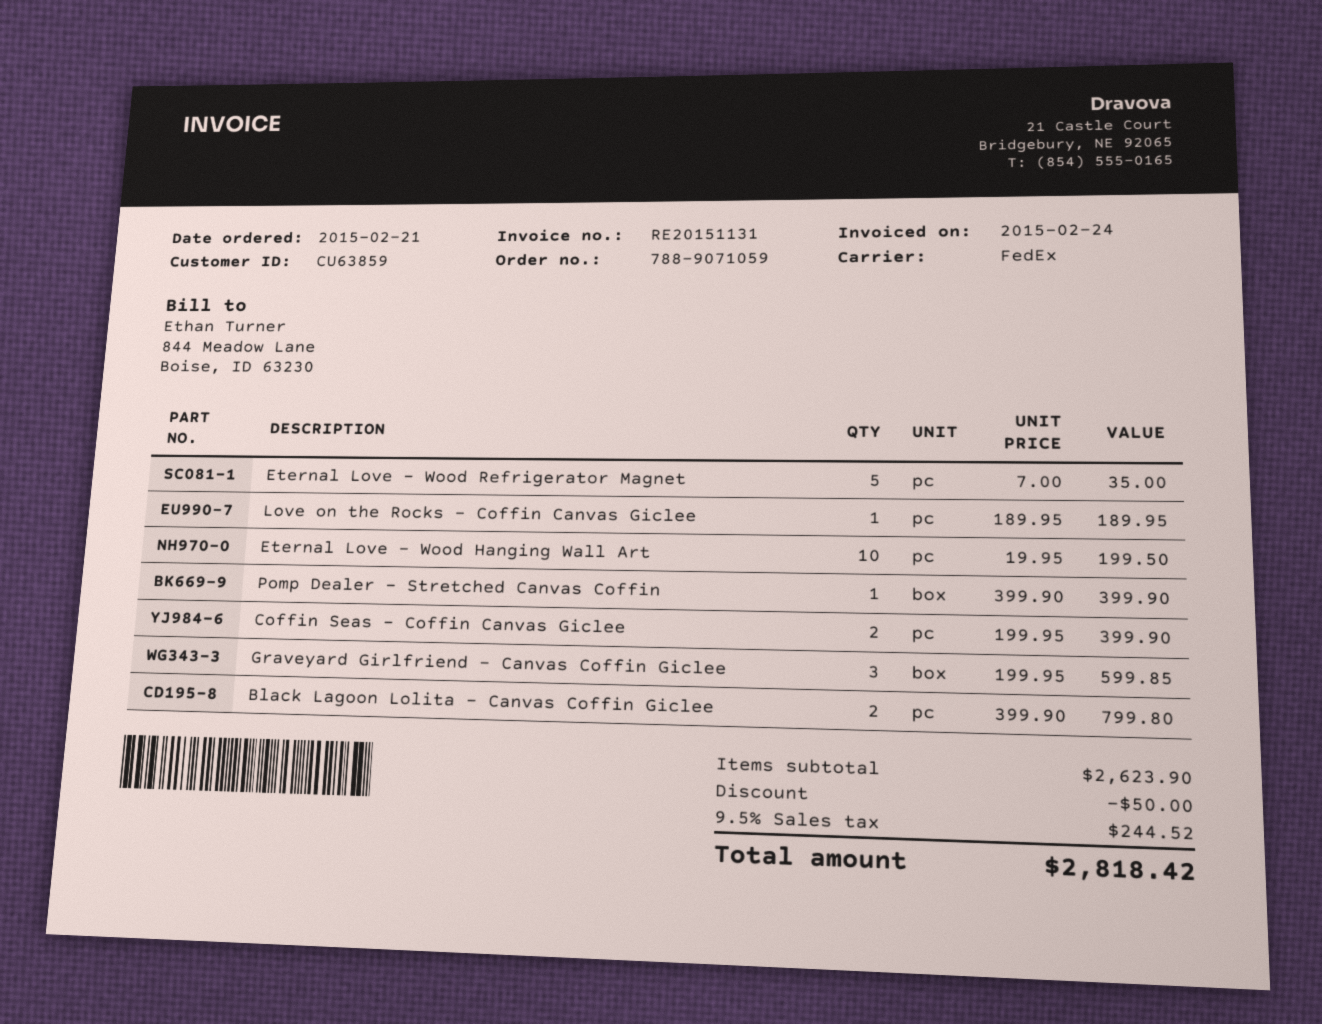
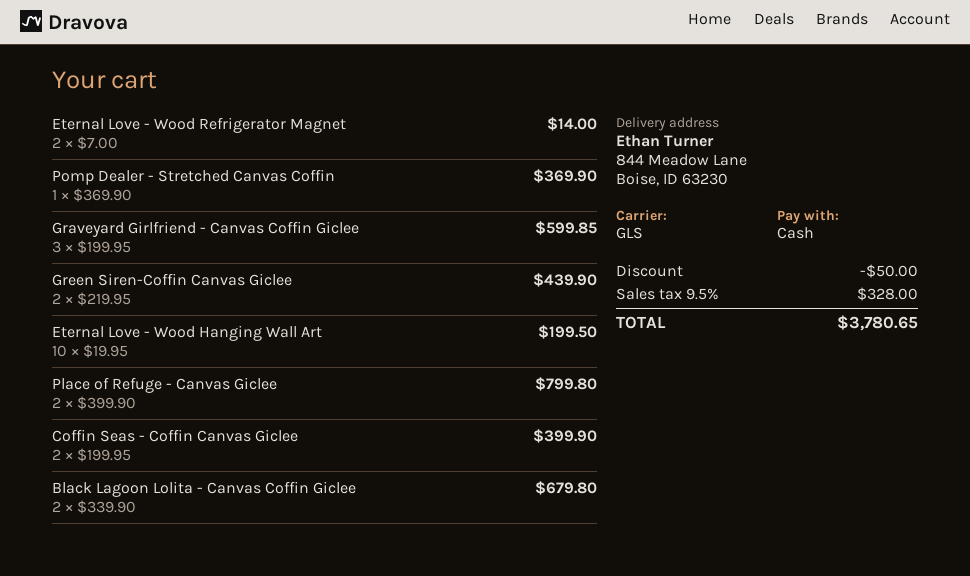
shipping method: FedEx -> GLS
Eternal Love - Wood Refrigerator Magnet: 5 x 7.00 = 35.00 -> 2 x 7.00 = 14.00
Love on the Rocks - Coffin Canvas Giclee: 1 x 189.95 = 189.95 -> none
Pomp Dealer - Stretched Canvas Coffin: 1 x 399.90 = 399.90 -> 1 x 369.90 = 369.90
Black Lagoon Lolita - Canvas Coffin Giclee: 2 x 399.90 = 799.80 -> 2 x 339.90 = 679.80
Green Siren-Coffin Canvas Giclee: none -> 2 x 219.95 = 439.90
Place of Refuge - Canvas Giclee: none -> 2 x 399.90 = 799.80
tax: 9.5% = 244.52 -> 9.5% = 328.00
total: 2818.42 -> 3780.65

